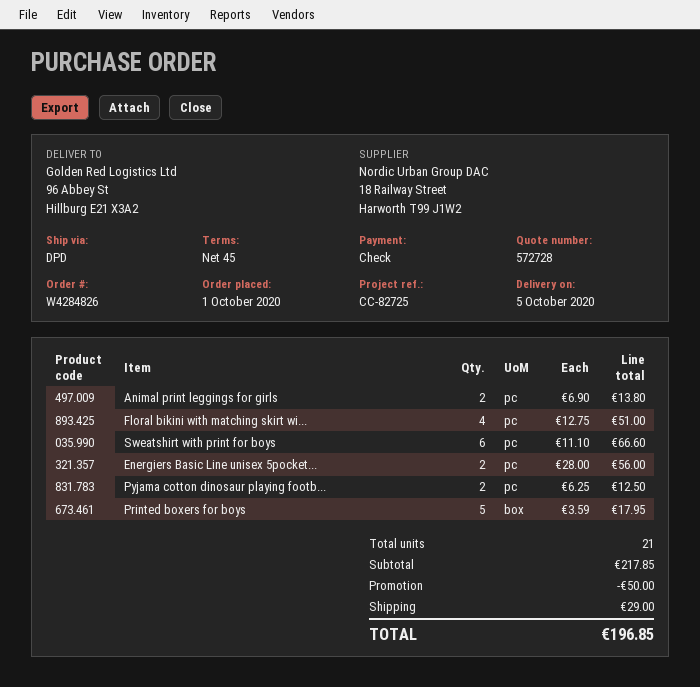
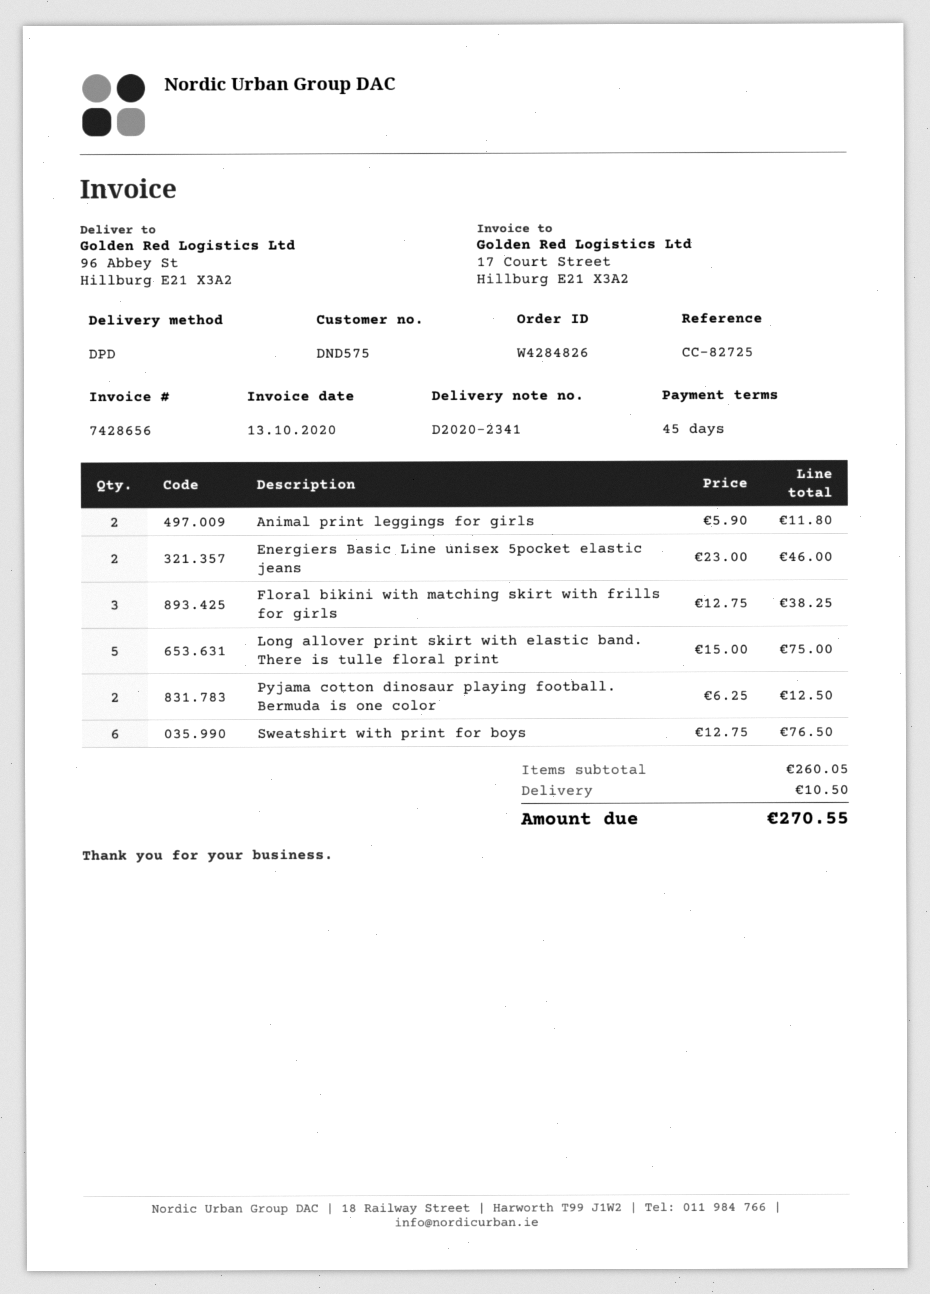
Animal print leggings for girls: 2 x 6.90 = 13.80 -> 2 x 5.90 = 11.80
Floral bikini with matching skirt wi...: 4 x 12.75 = 51.00 -> 3 x 12.75 = 38.25
Sweatshirt with print for boys: 6 x 11.10 = 66.60 -> 6 x 12.75 = 76.50
Energiers Basic Line unisex 5pocket...: 2 x 28.00 = 56.00 -> 2 x 23.00 = 46.00
Printed boxers for boys: 5 x 3.59 = 17.95 -> none
Long allover print skirt with elastic band. There is tulle floral print: none -> 5 x 15.00 = 75.00
subtotal: 217.85 -> 260.05
discount: 50.00 -> none
shipping: 29.00 -> 10.50
total: 196.85 -> 270.55

